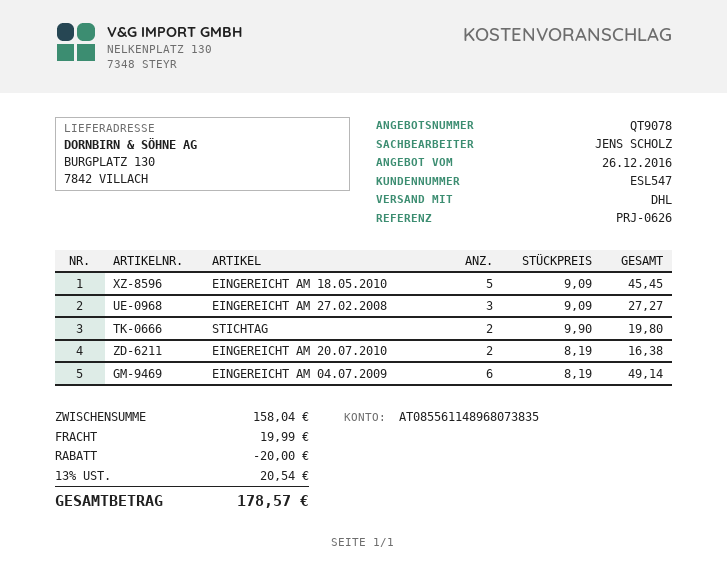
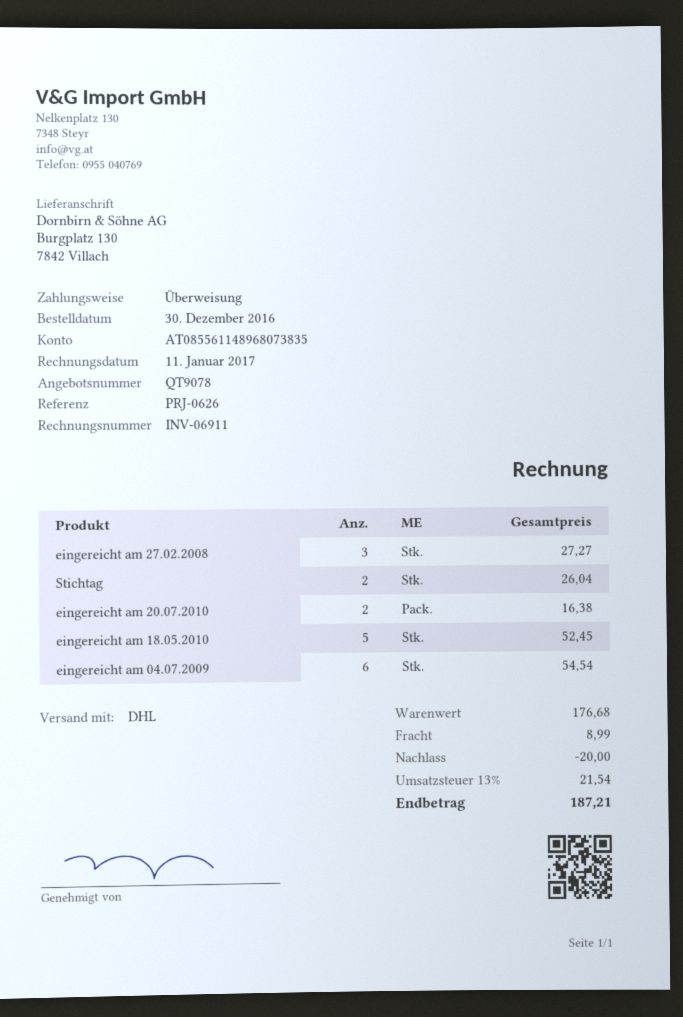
EINGEREICHT AM 18.05.2010: 5 for 45.45 -> 5 for 52.45
STICHTAG: 2 for 19.80 -> 2 for 26.04
EINGEREICHT AM 04.07.2009: 6 for 49.14 -> 6 for 54.54
subtotal: 158.04 -> 176.68
shipping: 19.99 -> 8.99
tax: 13% = 20.54 -> 13% = 21.54
total: 178.57 -> 187.21

